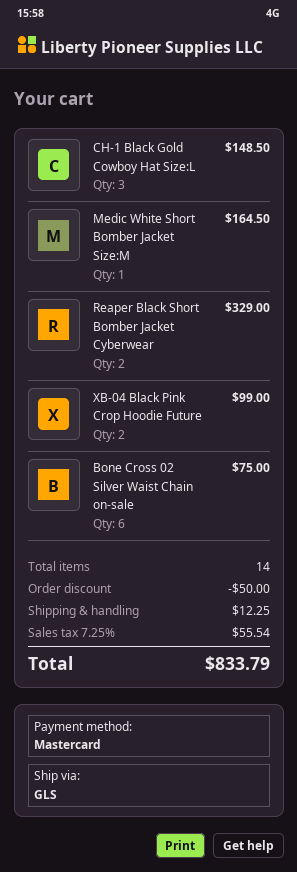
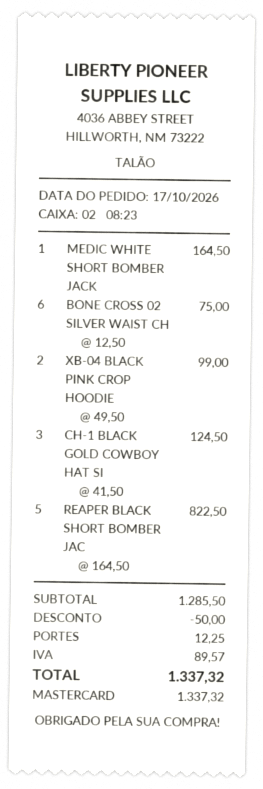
CH-1 Black Gold Cowboy Hat Size:L: 3 for 148.50 -> 3 for 124.50
Reaper Black Short Bomber Jacket Cyberwear: 2 for 329.00 -> 5 for 822.50
tax: 55.54 -> 89.57
total: 833.79 -> 1337.32

